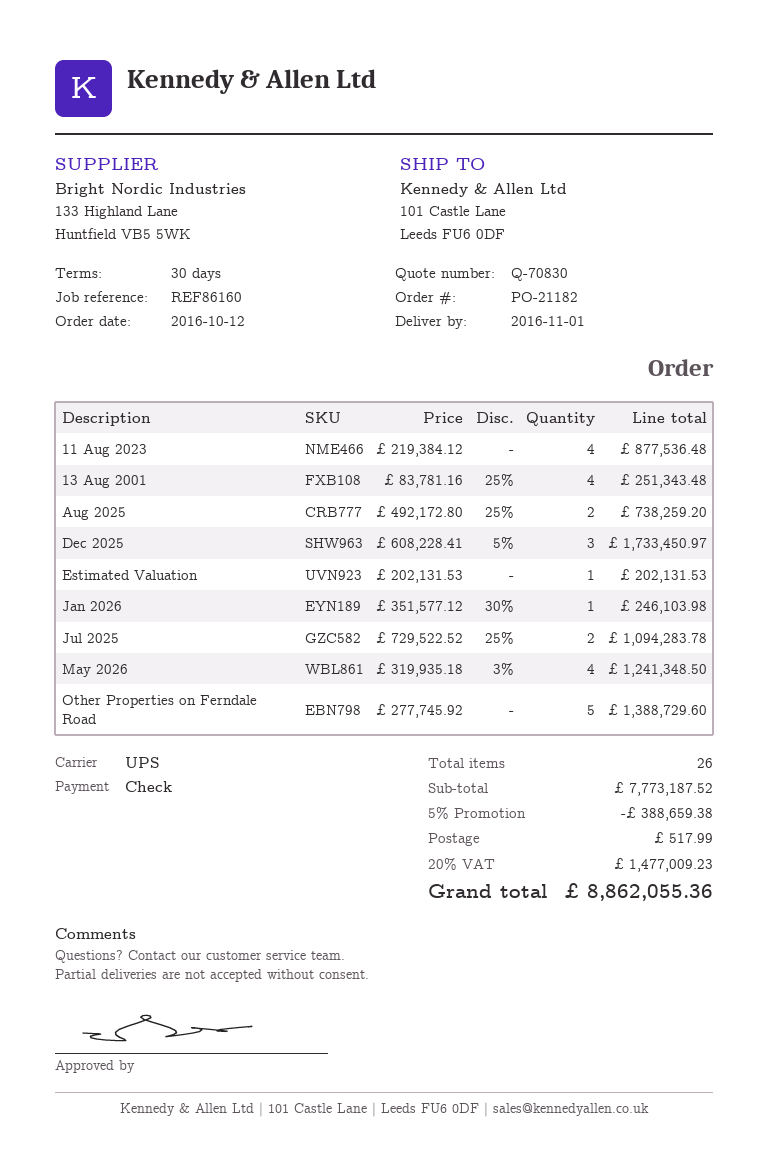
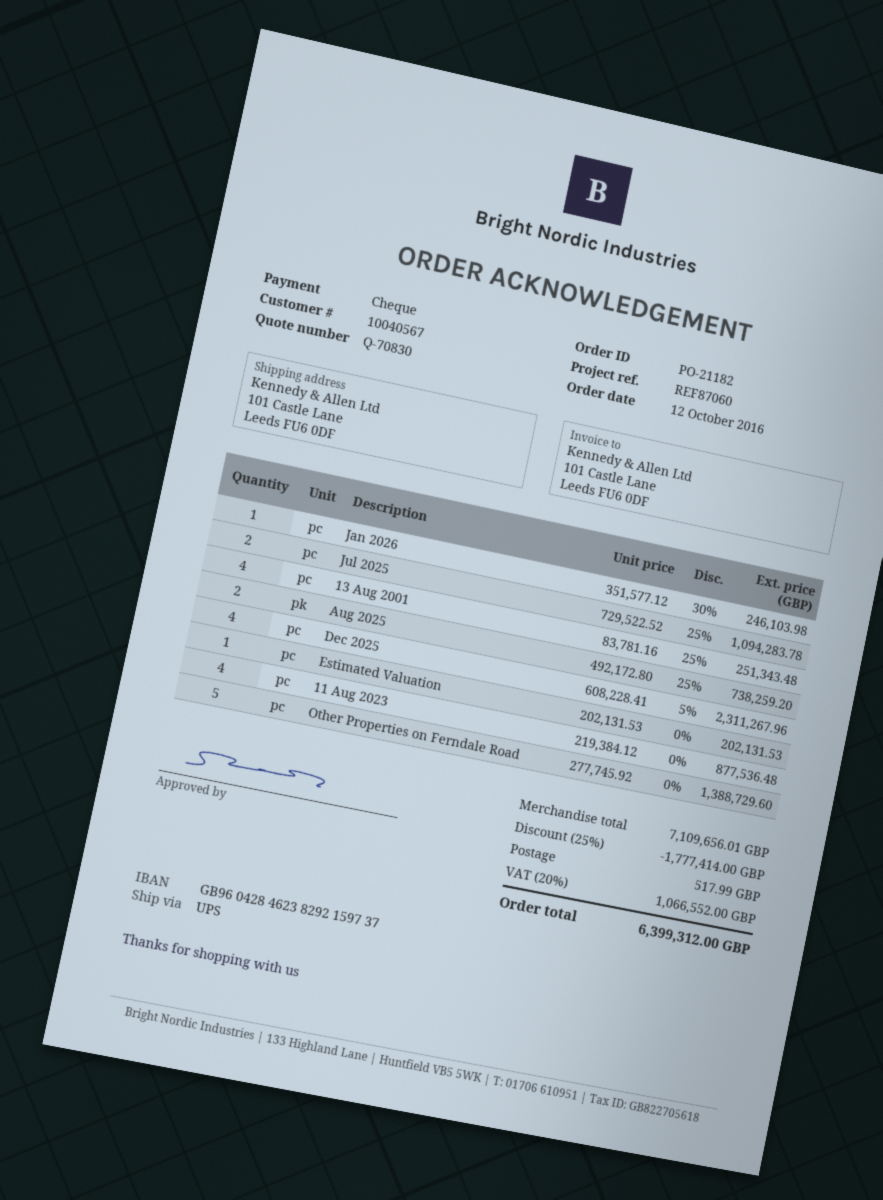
reference: REF86160 -> REF87060
Dec 2025: 3 x 608228.41 - 5% = 1733450.97 -> 4 x 608228.41 - 5% = 2311267.96
May 2026: 4 x 319935.18 - 3% = 1241348.50 -> none
subtotal: 7773187.52 -> 7109656.01
discount: 5% = 388659.38 -> 25% = 1777414.00
tax: 20% = 1477009.23 -> 20% = 1066552.00
total: 8862055.36 -> 6399312.00

